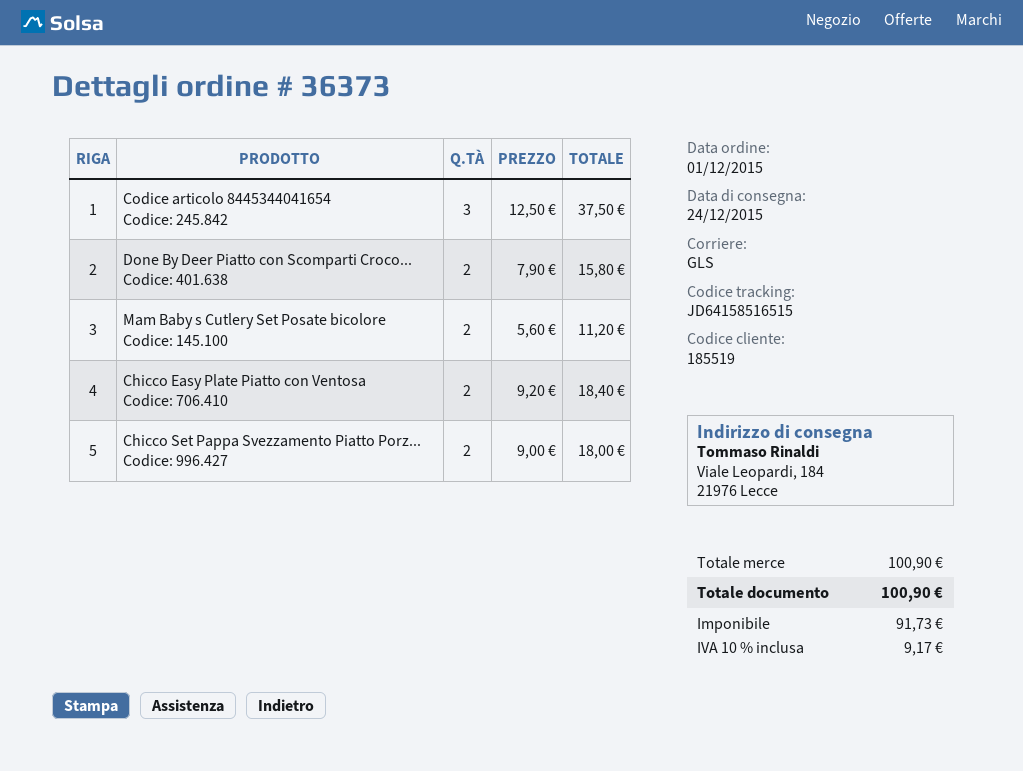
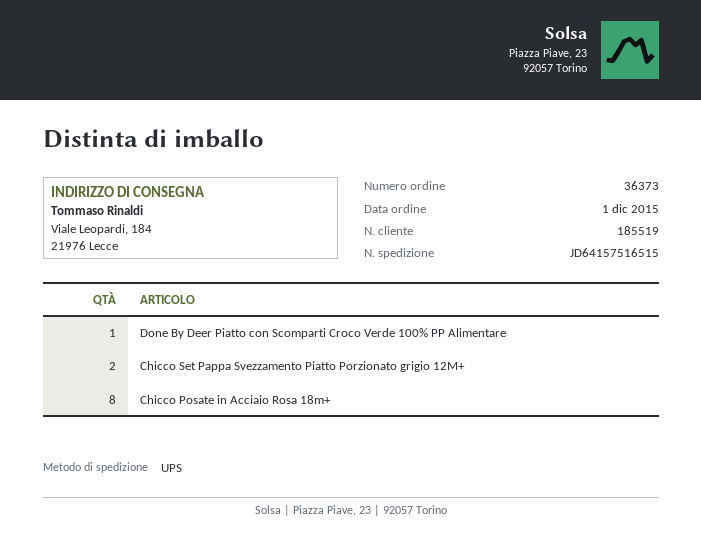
shipping method: GLS -> UPS
tracking number: JD64158516515 -> JD64157516515
Codice articolo 8445344041654: 3 -> none
Done By Deer Piatto con Scomparti Croco...: 2 -> 1
Mam Baby s Cutlery Set Posate bicolore: 2 -> none
Chicco Easy Plate Piatto con Ventosa: 2 -> none
Chicco Posate in Acciaio Rosa 18m+: none -> 8

